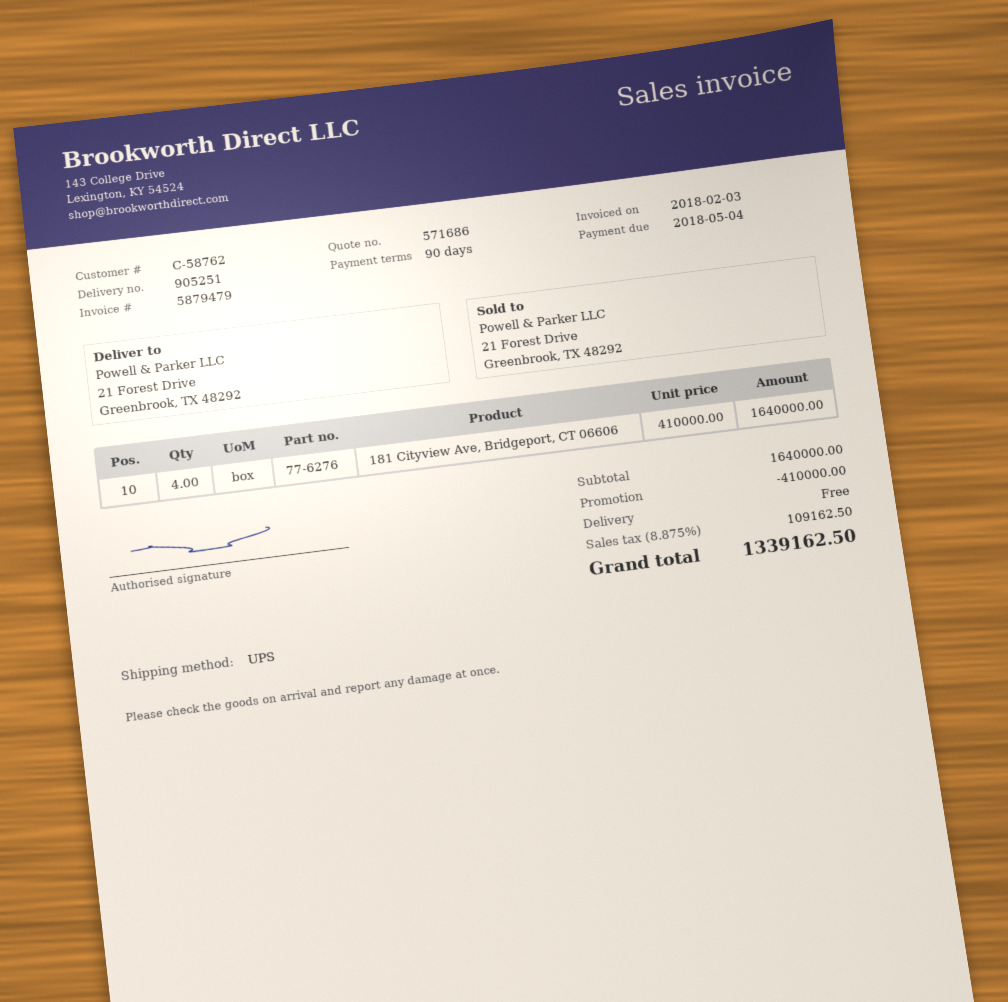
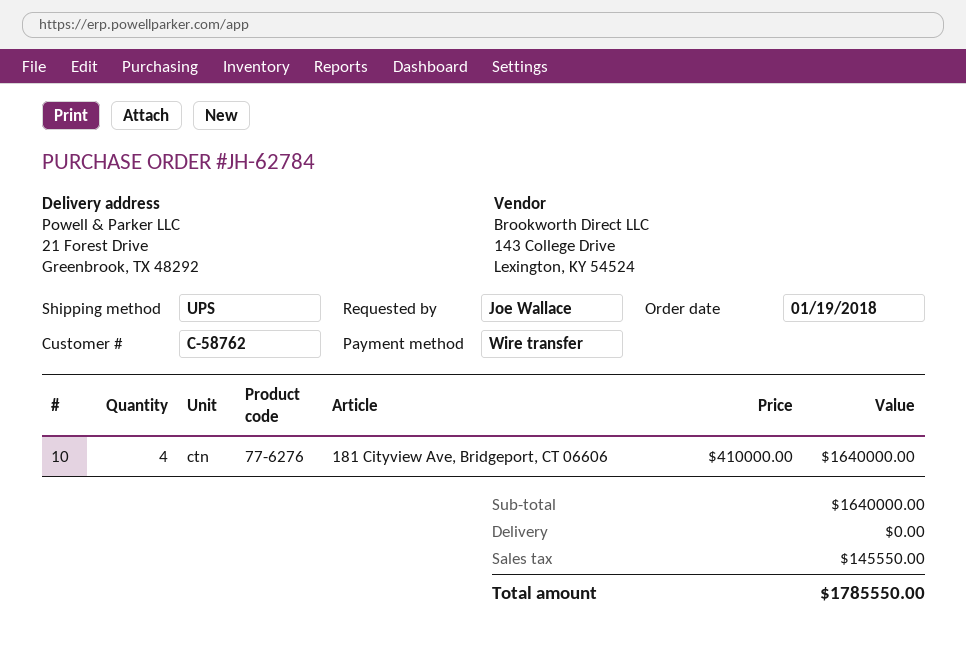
discount: 410000.00 -> none
tax: 109162.50 -> 145550.00
total: 1339162.50 -> 1785550.00

